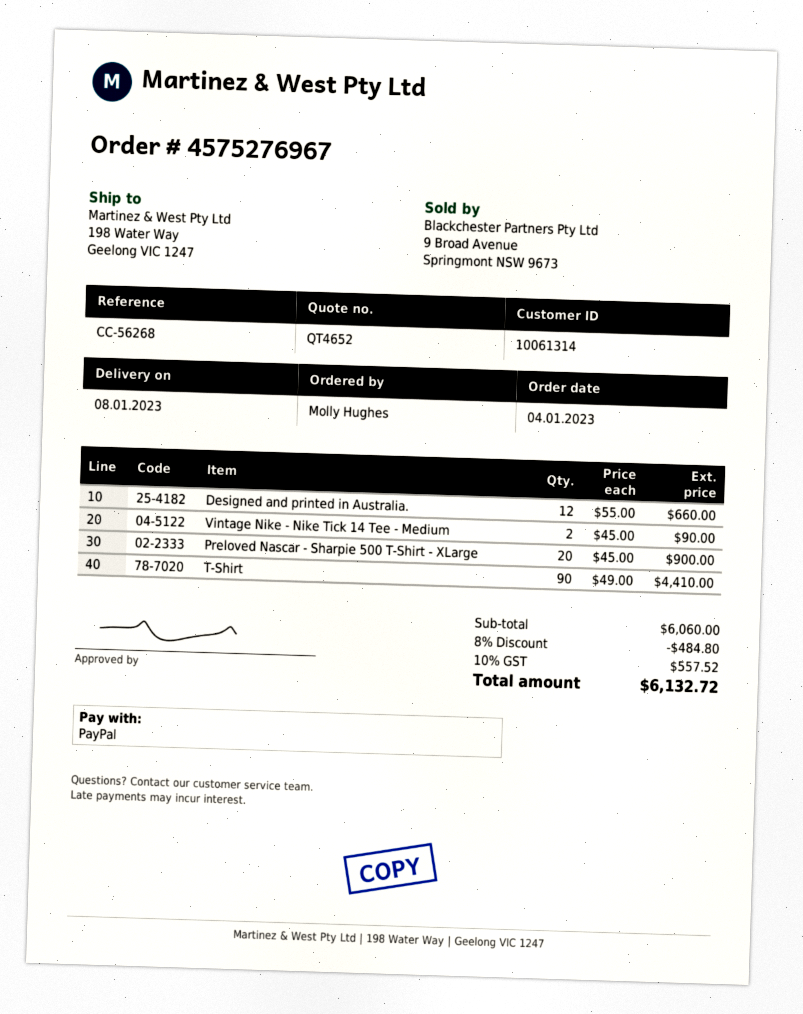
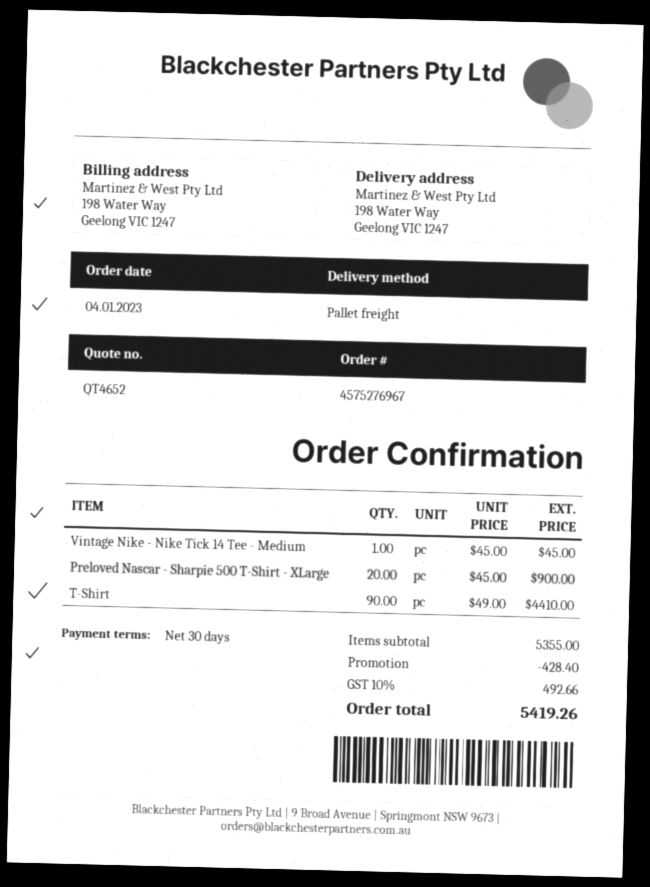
Designed and printed in Australia.: 12 x 55.00 = 660.00 -> none
Vintage Nike - Nike Tick 14 Tee - Medium: 2 x 45.00 = 90.00 -> 1 x 45.00 = 45.00
subtotal: 6060.00 -> 5355.00
discount: 484.80 -> 428.40
tax: 10% = 557.52 -> 10% = 492.66
total: 6132.72 -> 5419.26

